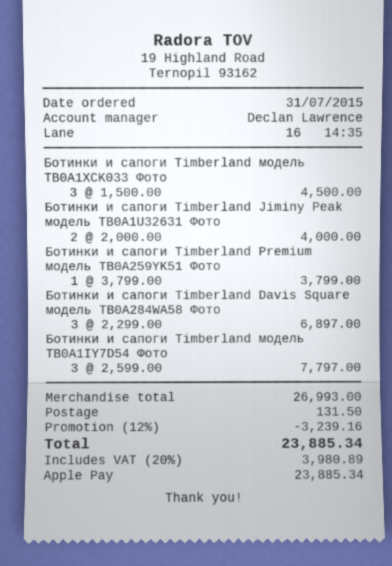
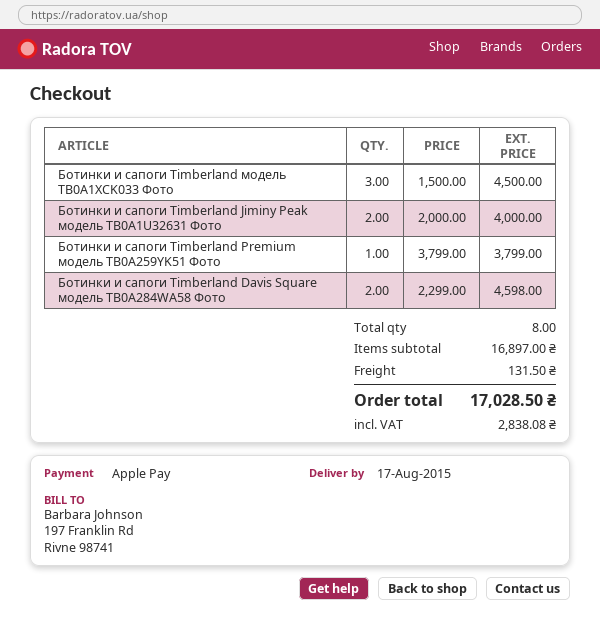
Ботинки и сапоги Timberland Davis Square модель TB0A284WA58 Фото: 3 x 2299.00 = 6897.00 -> 2 x 2299.00 = 4598.00
Ботинки и сапоги Timberland модель TB0A1IY7D54 Фото: 3 x 2599.00 = 7797.00 -> none
subtotal: 26993.00 -> 16897.00
discount: 12% = 3239.16 -> none
tax: 3980.89 -> 2838.08
total: 23885.34 -> 17028.50

